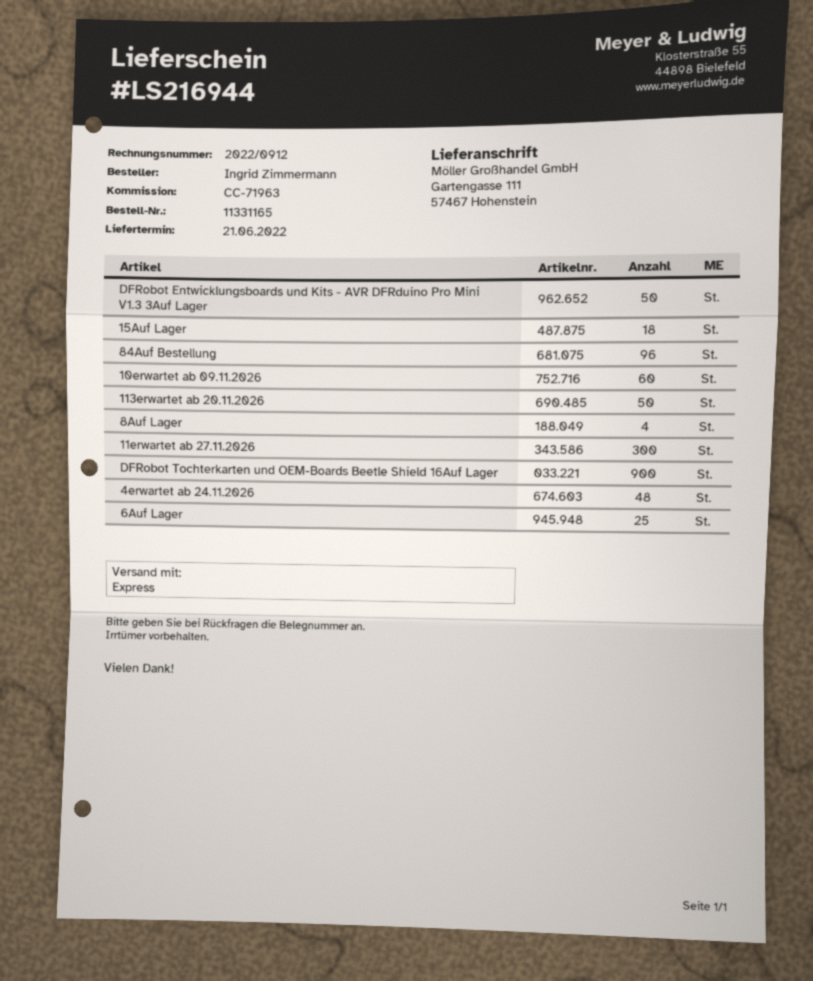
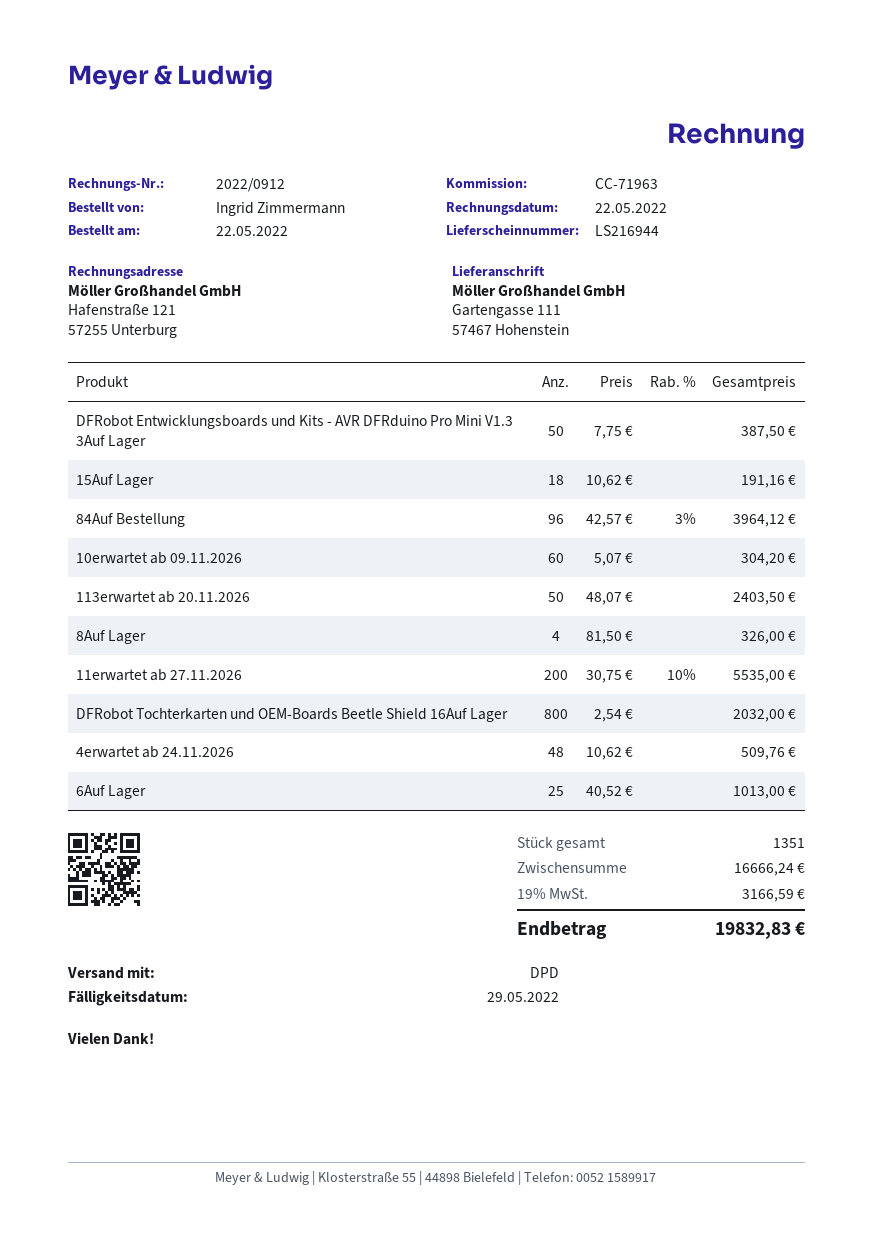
shipping method: express -> DPD
11erwartet ab 27.11.2026: 300 -> 200
DFRobot Tochterkarten und OEM-Boards Beetle Shield 16Auf Lager: 900 -> 800

